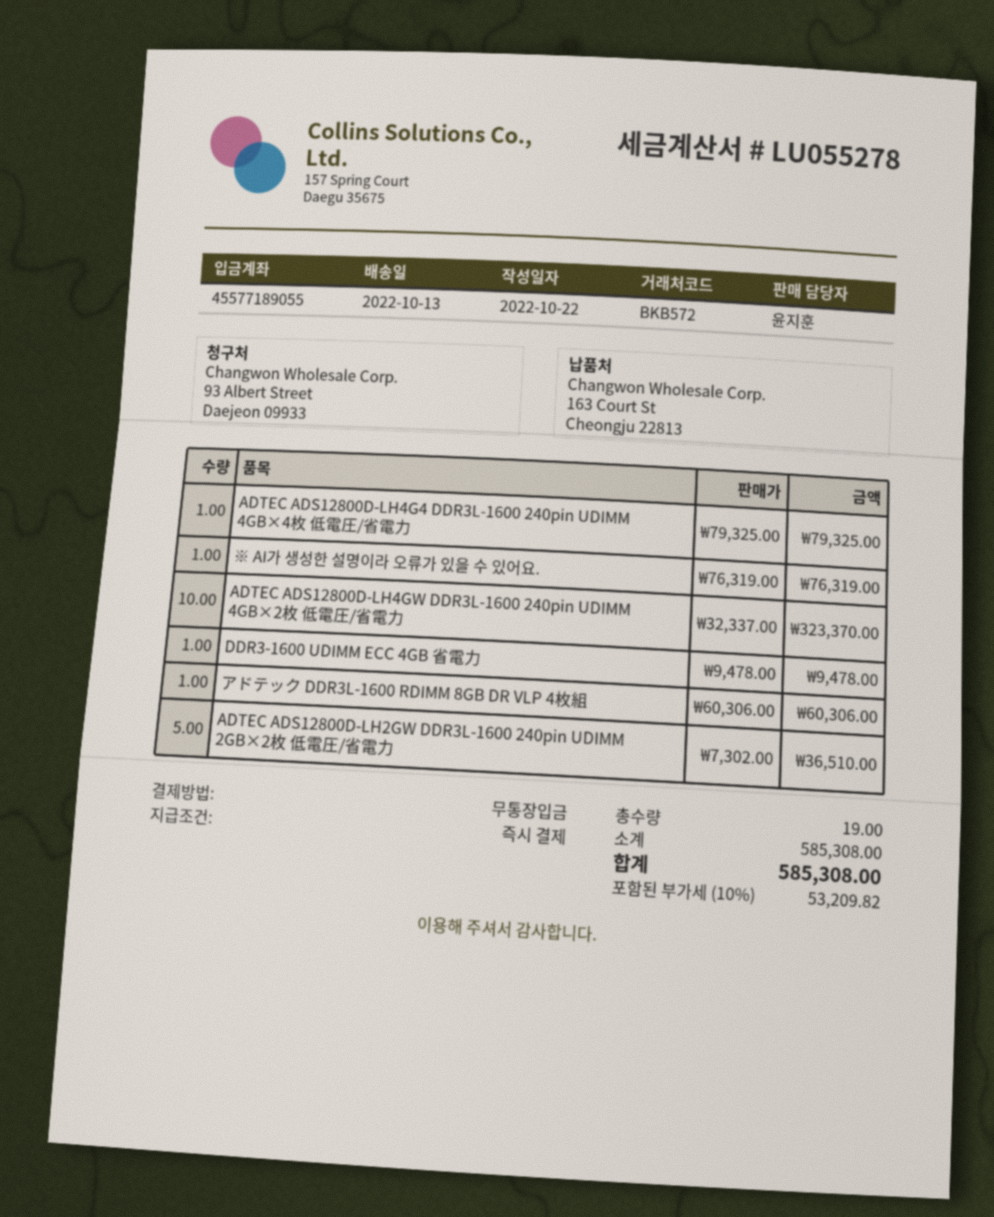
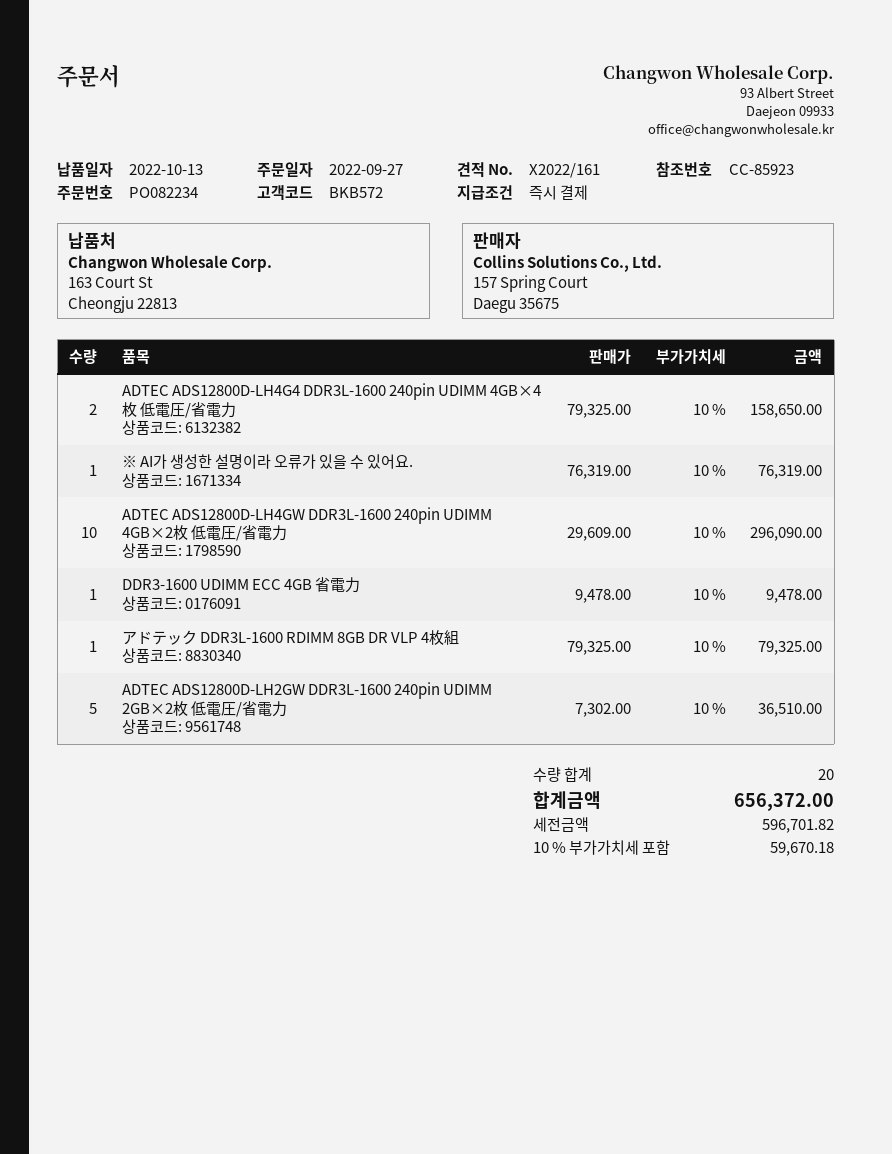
ADTEC ADS12800D-LH4G4 DDR3L-1600 240pin UDIMM 4GB×4枚 低電圧/省電力: 1 x 79325.00 = 79325.00 -> 2 x 79325.00 = 158650.00
ADTEC ADS12800D-LH4GW DDR3L-1600 240pin UDIMM 4GB×2枚 低電圧/省電力: 10 x 32337.00 = 323370.00 -> 10 x 29609.00 = 296090.00
アドテック DDR3L-1600 RDIMM 8GB DR VLP 4枚組: 1 x 60306.00 = 60306.00 -> 1 x 79325.00 = 79325.00
total quantity: 19 -> 20
tax: 10% = 53209.82 -> 10% = 59670.18
total: 585308.00 -> 656372.00

